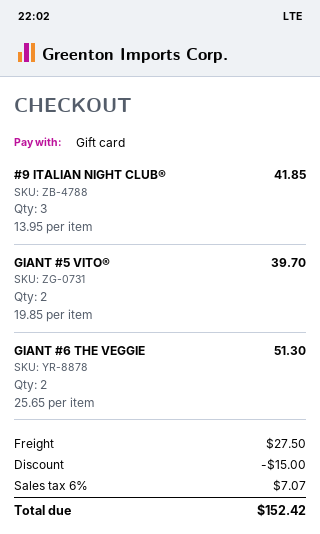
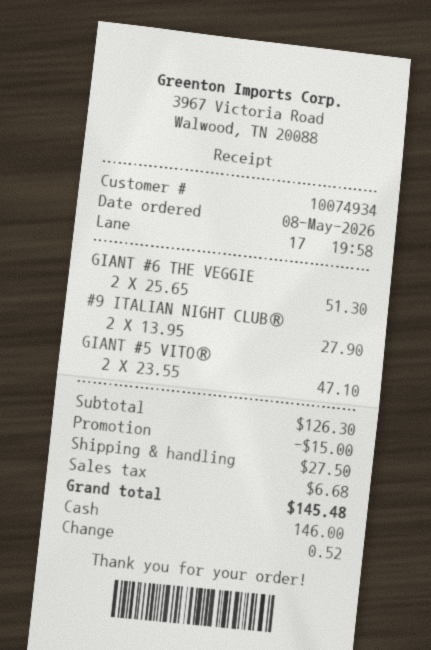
payment method: gift card -> cash
#9 ITALIAN NIGHT CLUB®: 3 x 13.95 = 41.85 -> 2 x 13.95 = 27.90
GIANT #5 VITO®: 2 x 19.85 = 39.70 -> 2 x 23.55 = 47.10
tax: 7.07 -> 6.68
total: 152.42 -> 145.48

